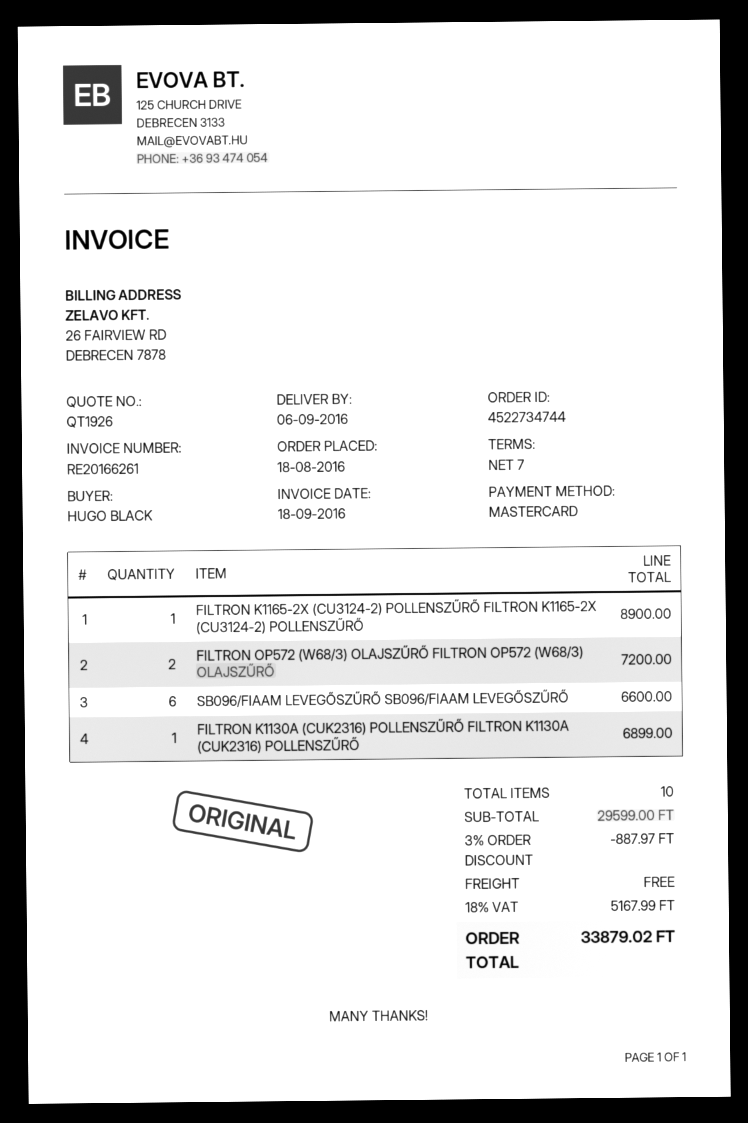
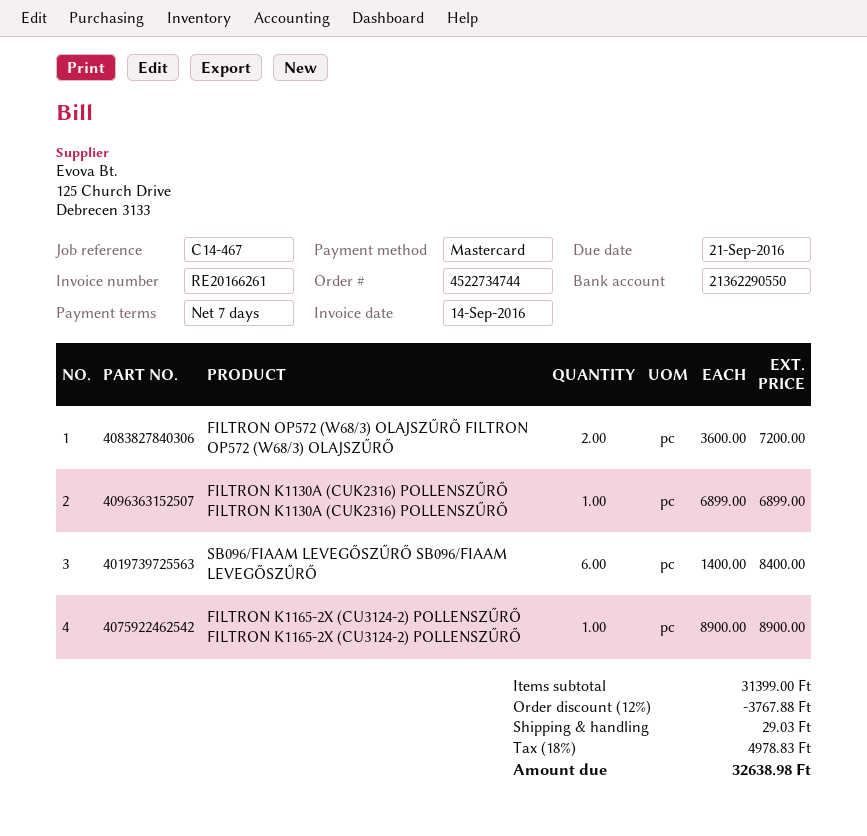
invoice date: 2016-09-18 -> 2016-09-14
SB096/FIAAM LEVEGŐSZŰRŐ SB096/FIAAM LEVEGŐSZŰRŐ: 6 for 6600.00 -> 6 for 8400.00
subtotal: 29599.00 -> 31399.00
discount: 3% = 887.97 -> 12% = 3767.88
shipping: 0.00 -> 29.03
tax: 18% = 5167.99 -> 18% = 4978.83
total: 33879.02 -> 32638.98

